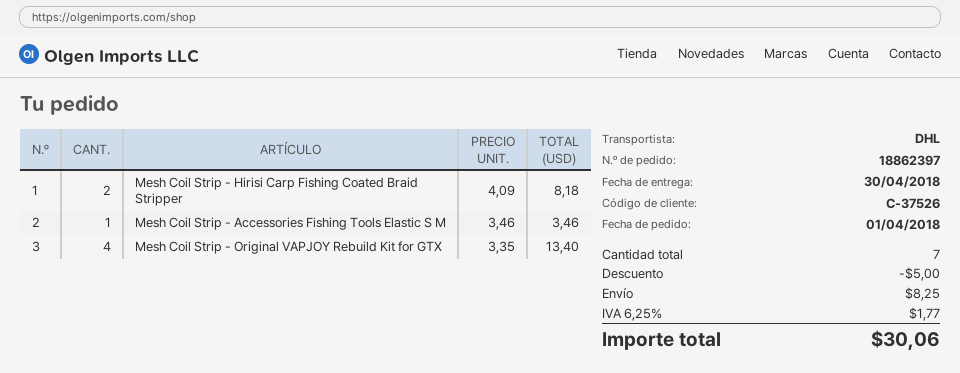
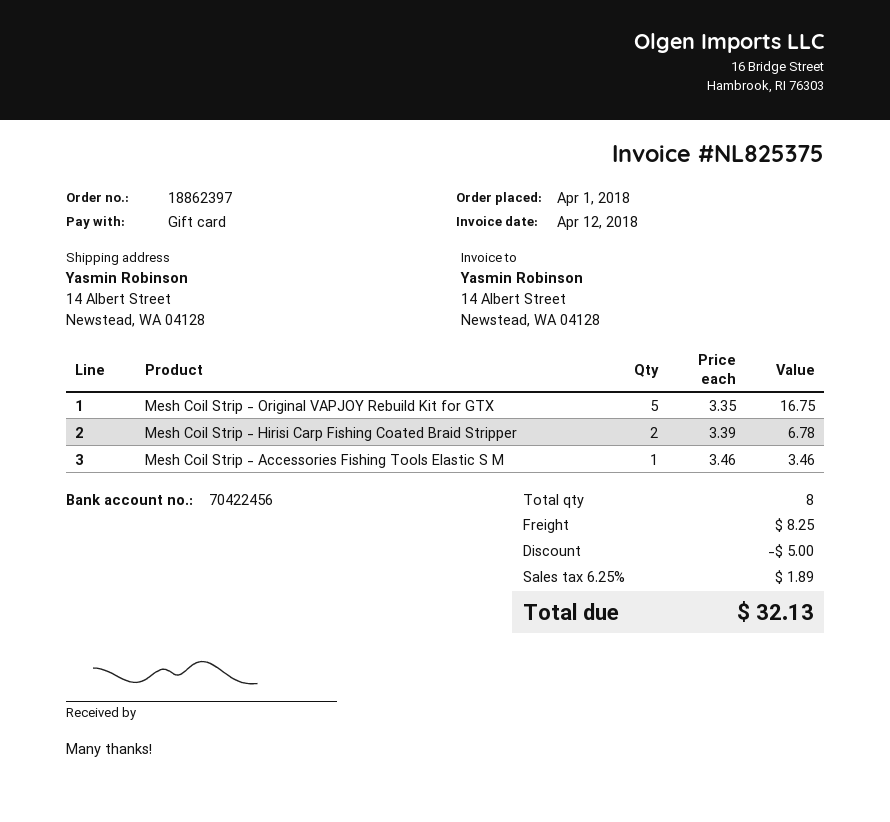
Mesh Coil Strip - Hirisi Carp Fishing Coated Braid Stripper: 2 x 4.09 = 8.18 -> 2 x 3.39 = 6.78
Mesh Coil Strip - Original VAPJOY Rebuild Kit for GTX: 4 x 3.35 = 13.40 -> 5 x 3.35 = 16.75
total quantity: 7 -> 8
tax: 6.25% = 1.77 -> 6.25% = 1.89
total: 30.06 -> 32.13

